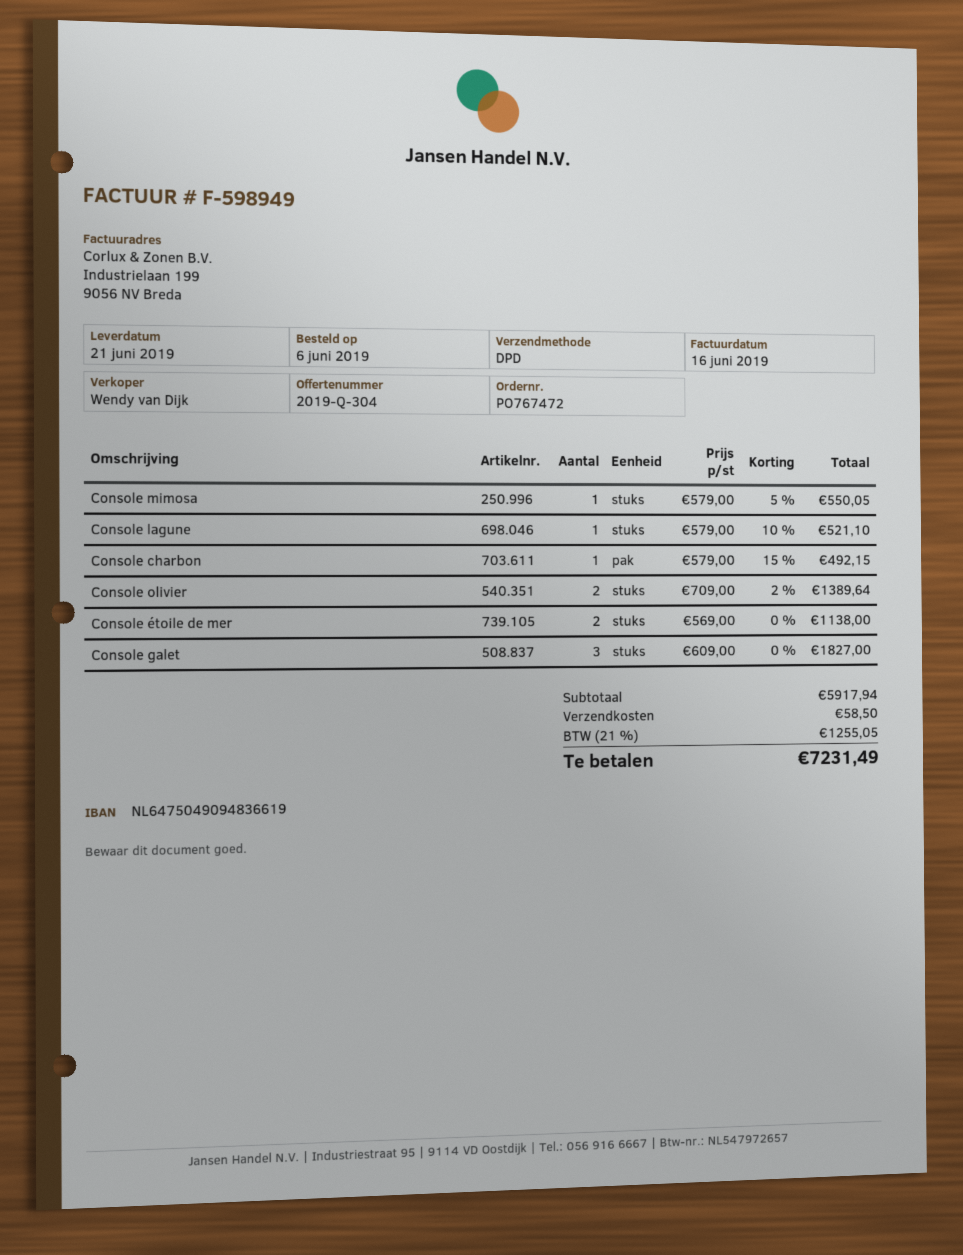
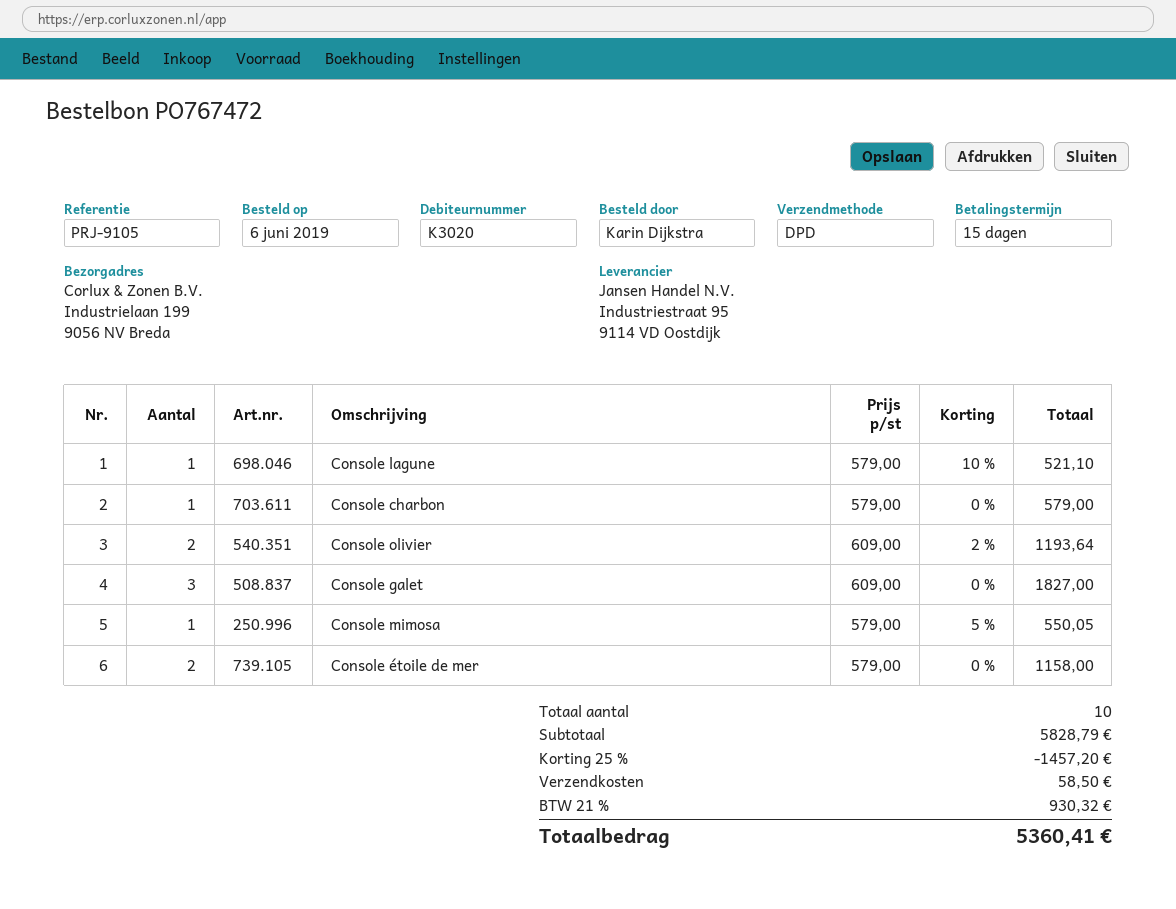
Console charbon: 1 x 579.00 - 15% = 492.15 -> 1 x 579.00 = 579.00
Console olivier: 2 x 709.00 - 2% = 1389.64 -> 2 x 609.00 - 2% = 1193.64
Console étoile de mer: 2 x 569.00 = 1138.00 -> 2 x 579.00 = 1158.00
subtotal: 5917.94 -> 5828.79
discount: none -> 25% = 1457.20
tax: 21% = 1255.05 -> 21% = 930.32
total: 7231.49 -> 5360.41

